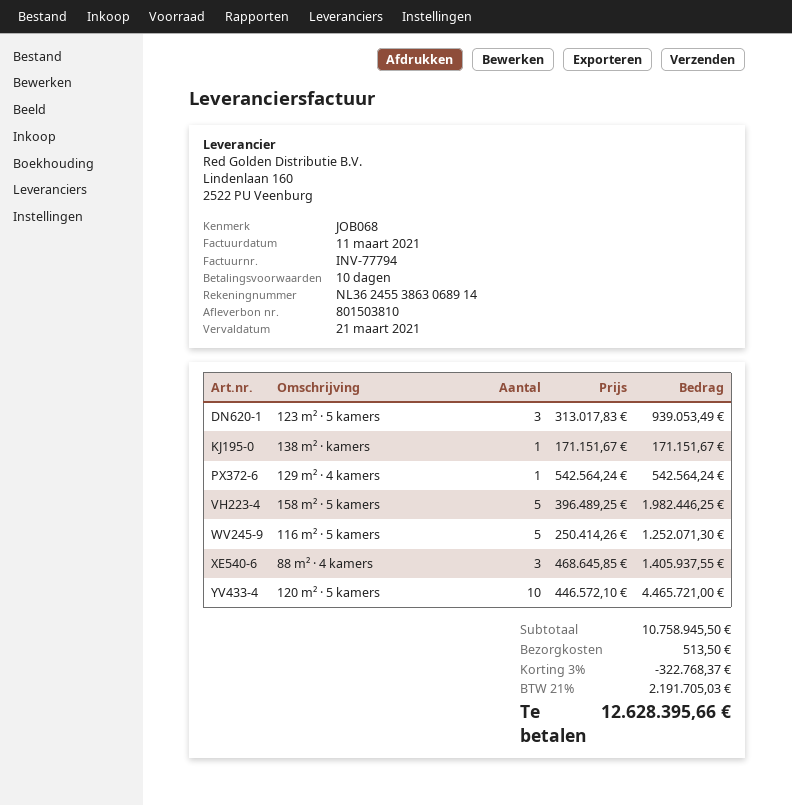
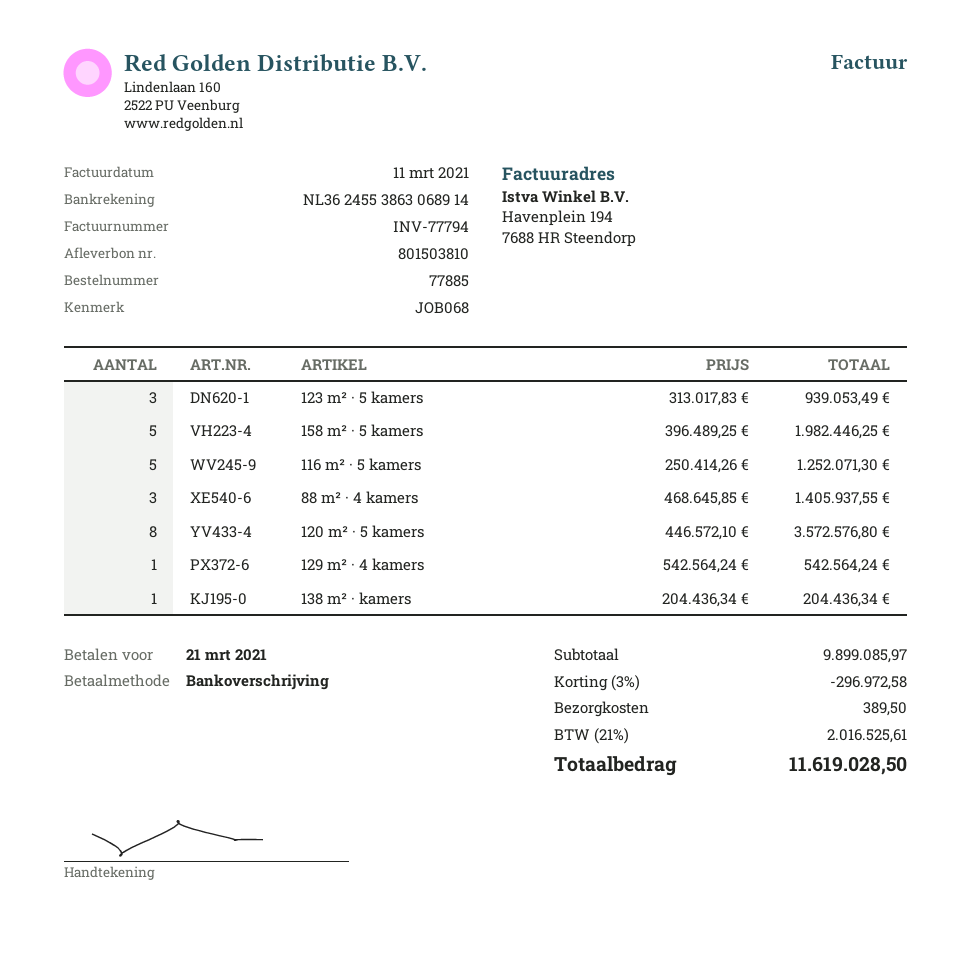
138 m² · kamers: 1 x 171151.67 = 171151.67 -> 1 x 204436.34 = 204436.34
120 m² · 5 kamers: 10 x 446572.10 = 4465721.00 -> 8 x 446572.10 = 3572576.80
subtotal: 10758945.50 -> 9899085.97
discount: 3% = 322768.37 -> 3% = 296972.58
shipping: 513.50 -> 389.50
tax: 21% = 2191705.03 -> 21% = 2016525.61
total: 12628395.66 -> 11619028.50

